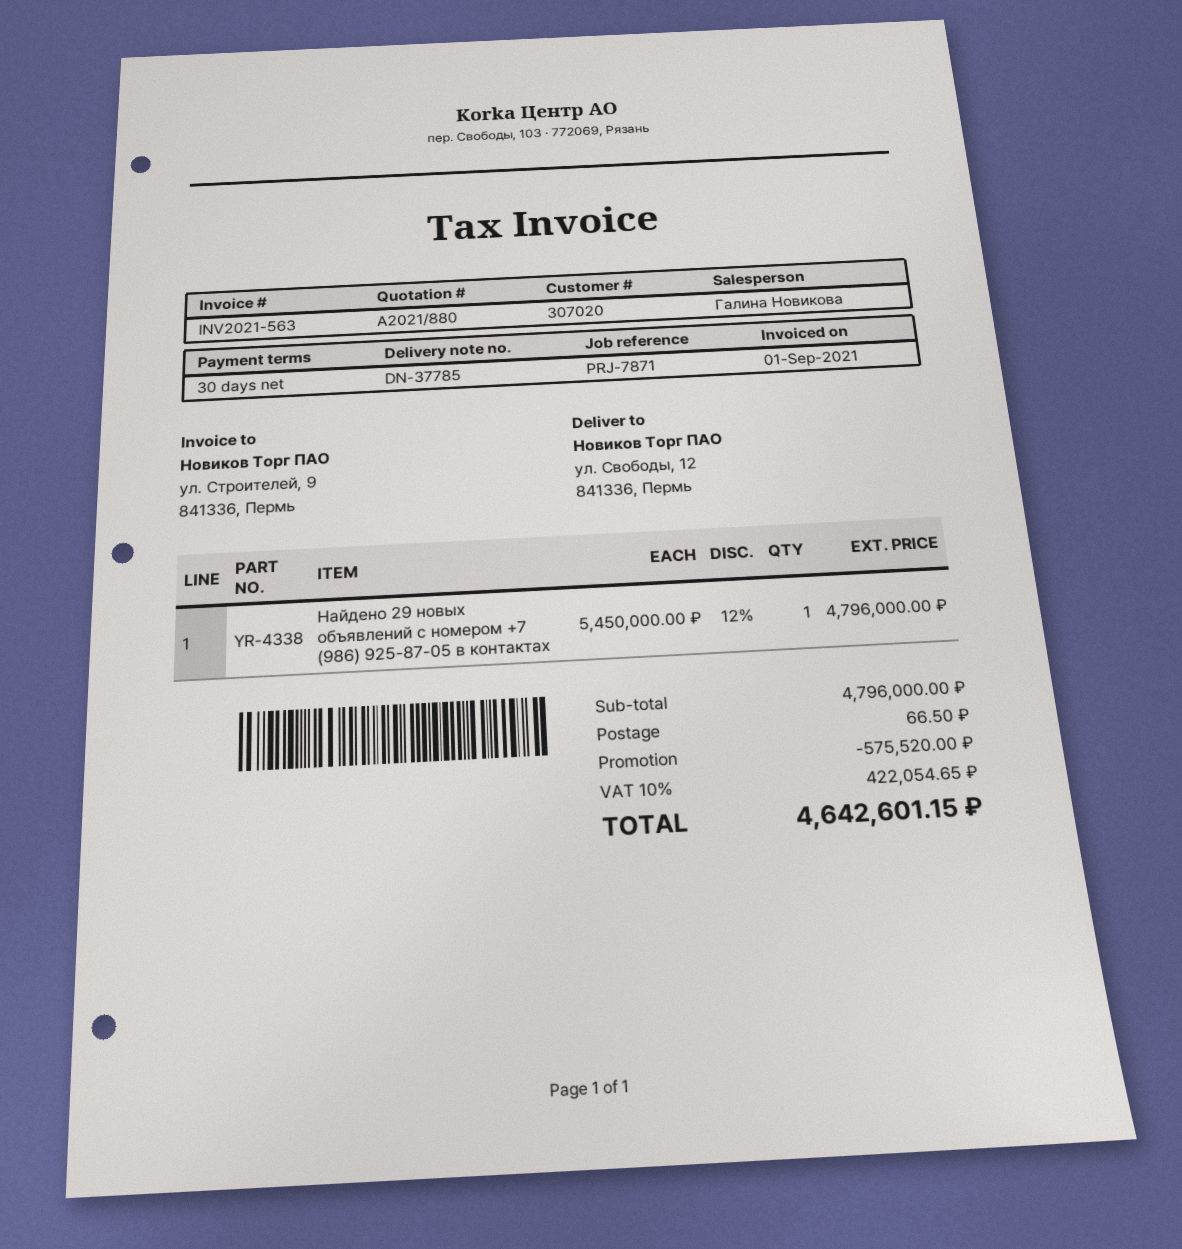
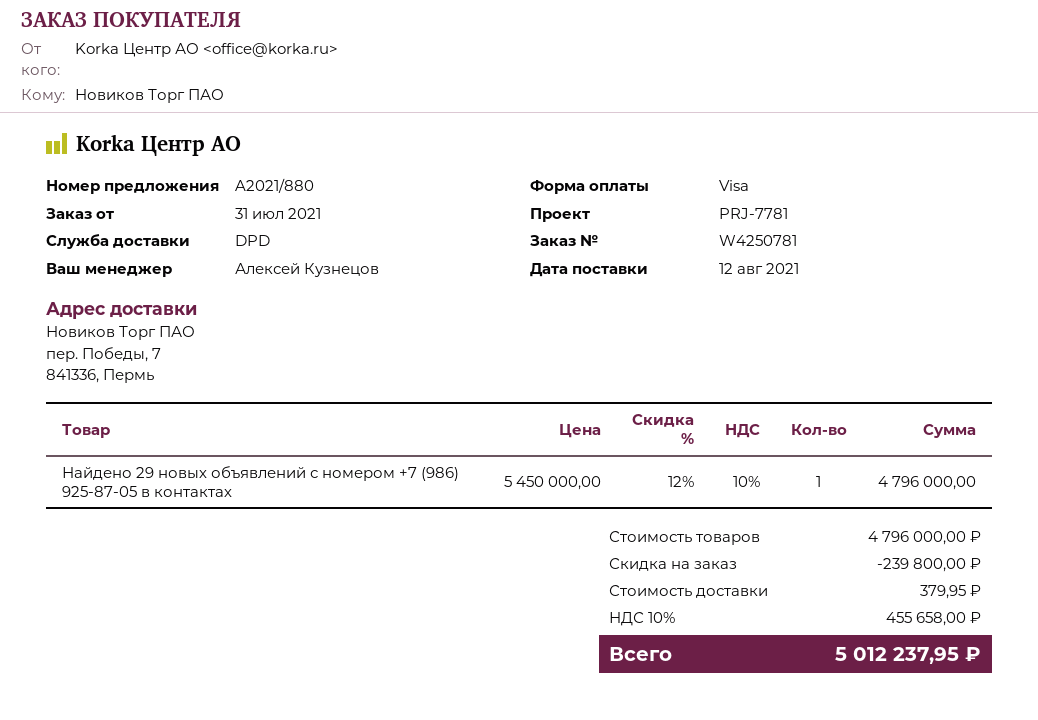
reference: PRJ-7871 -> PRJ-7781
sales rep: Галина Новикова -> Алексей Кузнецов
ship to: ул. Свободы, 12, 841336, Пермь -> пер. Победы, 7, 841336, Пермь
discount: 575520.00 -> 239800.00
shipping: 66.50 -> 379.95
tax: 10% = 422054.65 -> 10% = 455658.00
total: 4642601.15 -> 5012237.95

